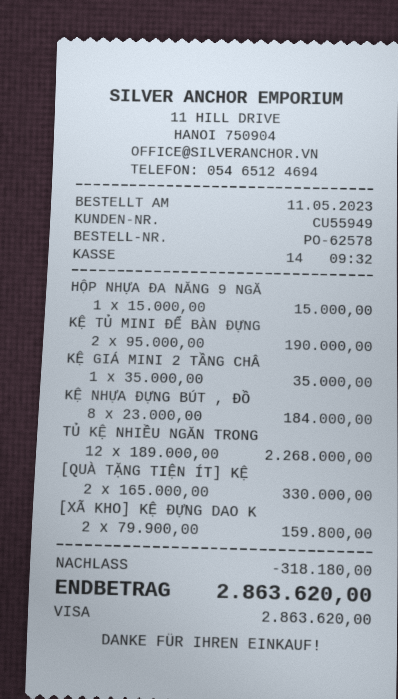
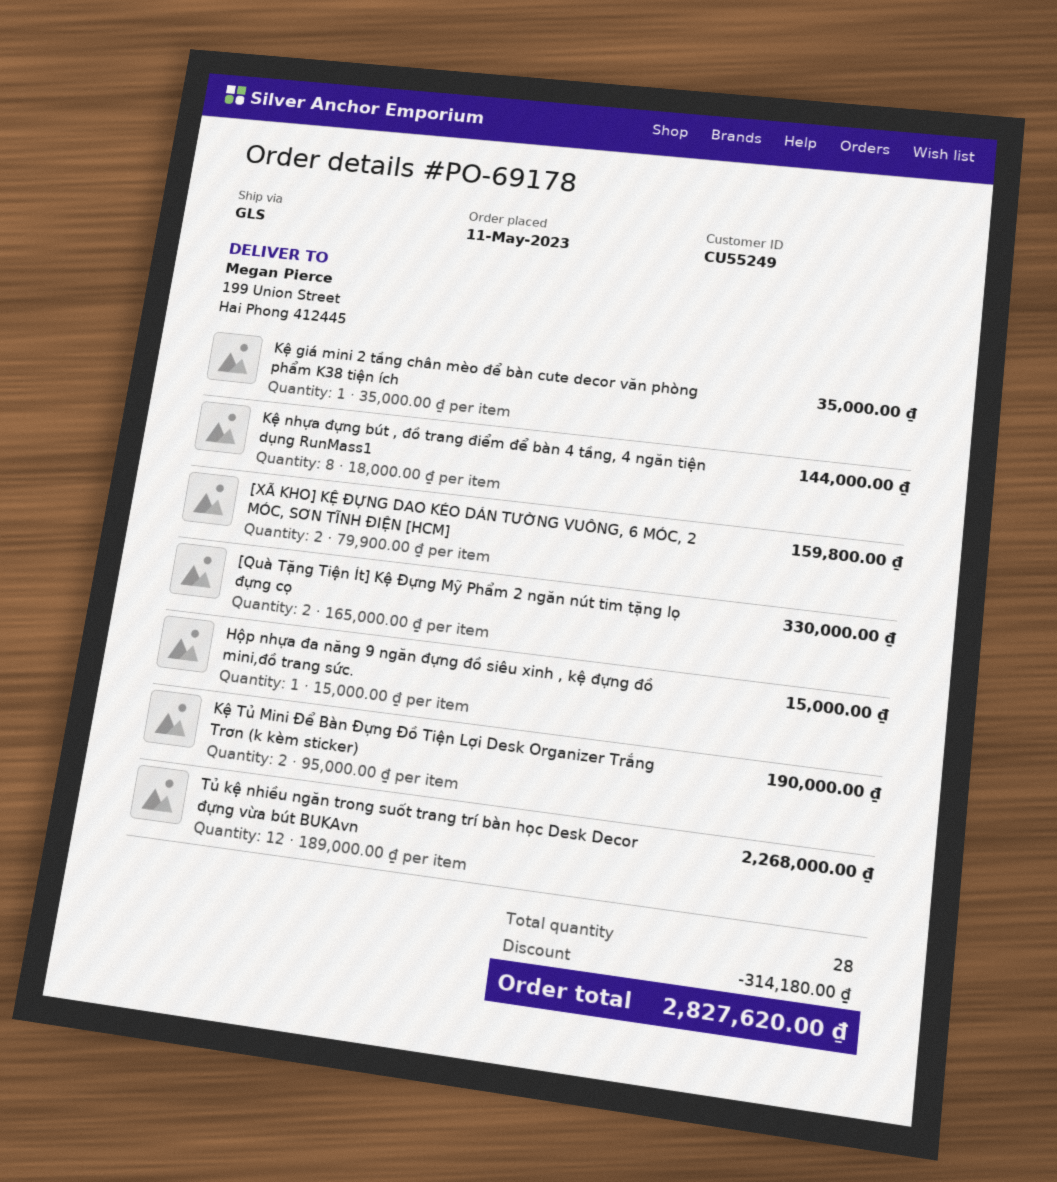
order number: PO-62578 -> PO-69178
customer number: CU55949 -> CU55249
KỆ NHỰA ĐỰNG BÚT , ĐỒ: 8 x 23000.00 = 184000.00 -> 8 x 18000.00 = 144000.00
discount: 318180.00 -> 314180.00
total: 2863620.00 -> 2827620.00

